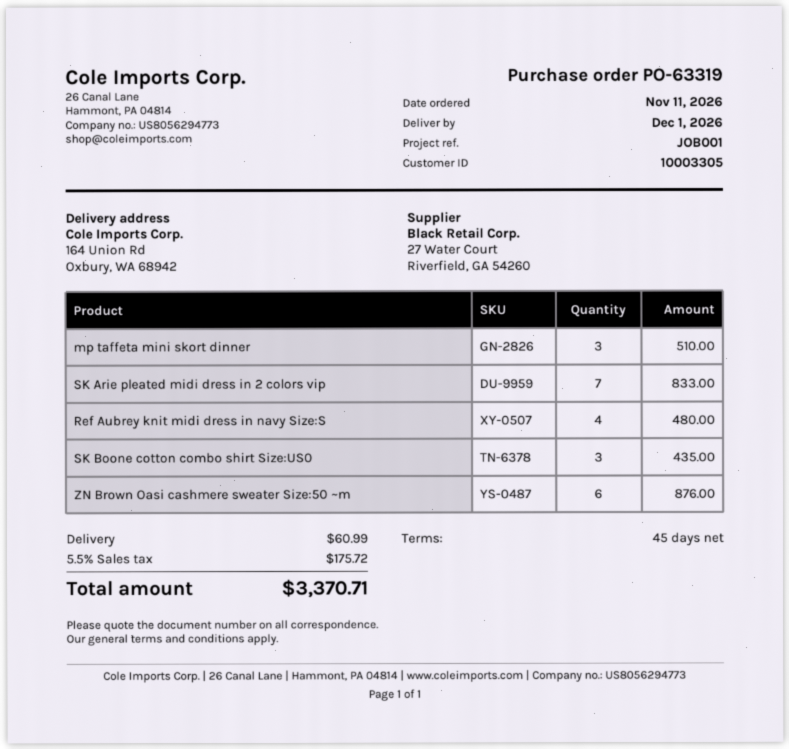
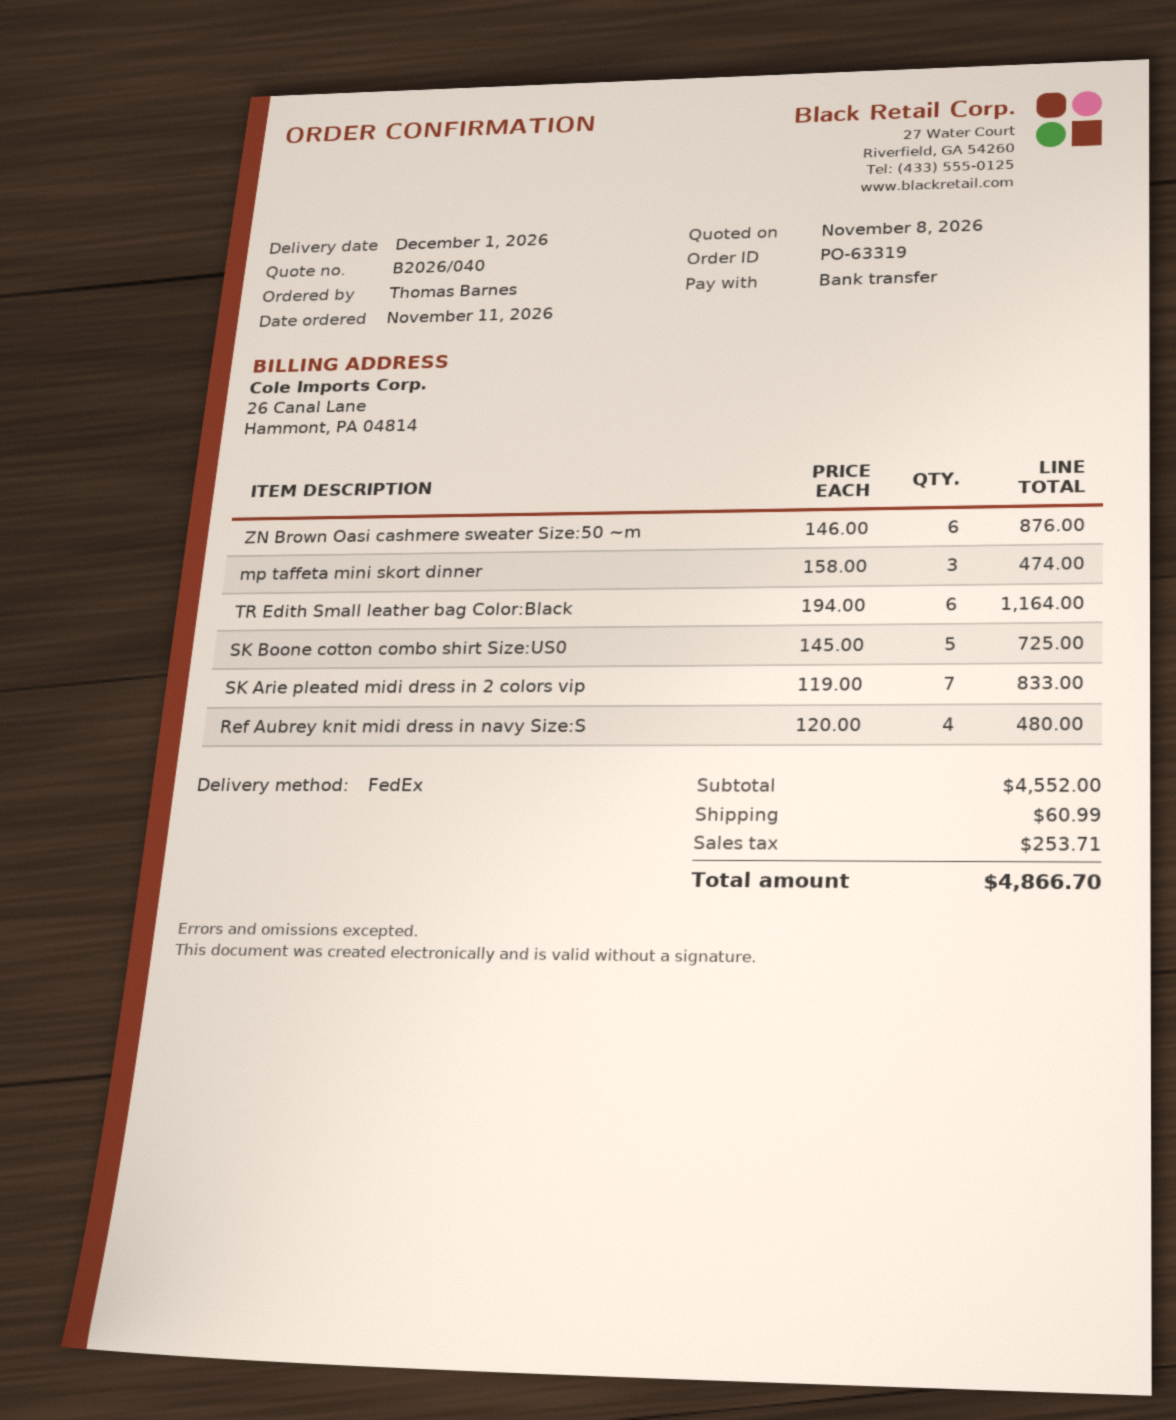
mp taffeta mini skort dinner: 3 for 510.00 -> 3 for 474.00
SK Boone cotton combo shirt Size:US0: 3 for 435.00 -> 5 for 725.00
TR Edith Small leather bag Color:Black: none -> 6 for 1164.00
tax: 175.72 -> 253.71
total: 3370.71 -> 4866.70

